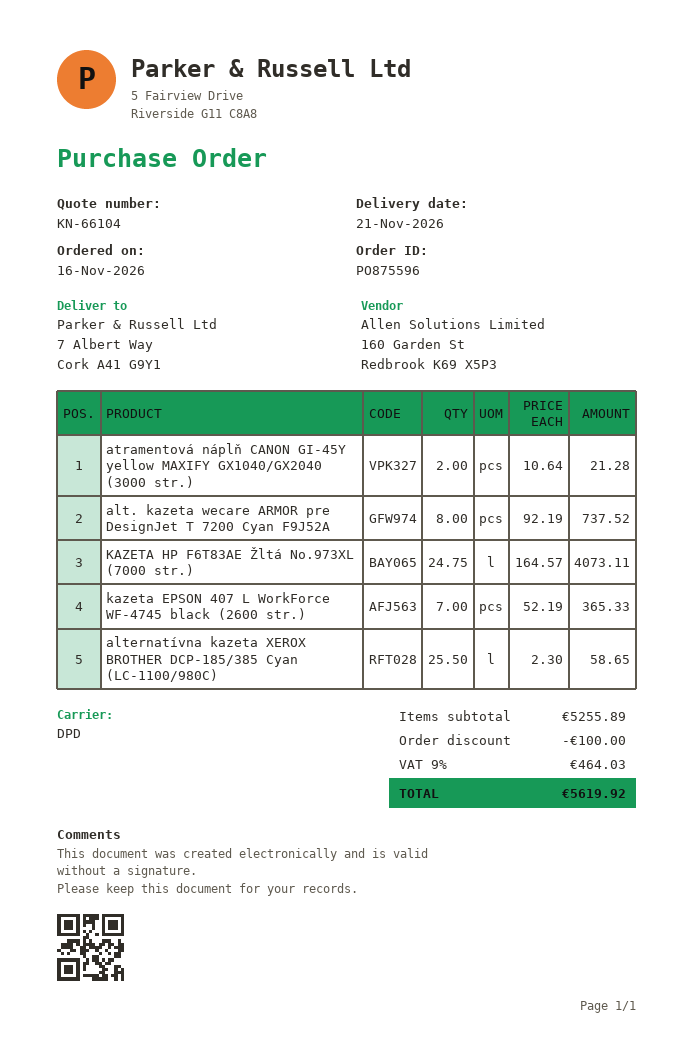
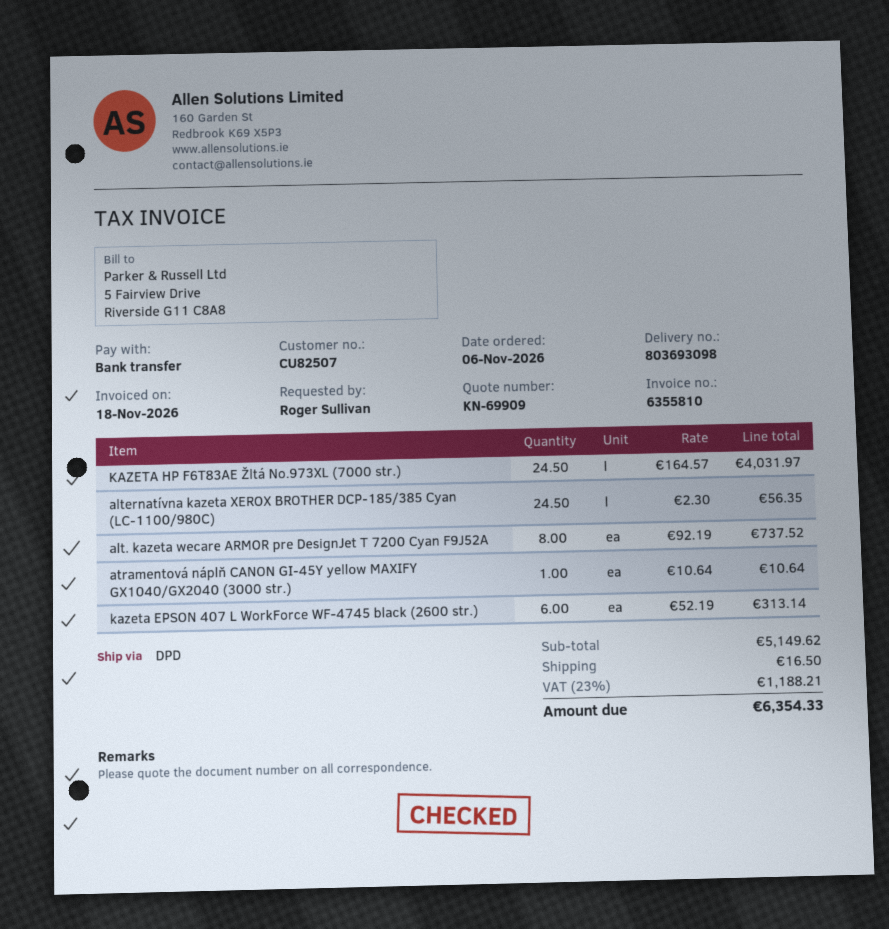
quote number: KN-66104 -> KN-69909
order date: 2026-11-16 -> 2026-11-06
atramentová náplň CANON GI-45Y yellow MAXIFY GX1040/GX2040 (3000 str.): 2 x 10.64 = 21.28 -> 1 x 10.64 = 10.64
KAZETA HP F6T83AE Žltá No.973XL (7000 str.): 24.75 x 164.57 = 4073.11 -> 24.5 x 164.57 = 4031.97
kazeta EPSON 407 L WorkForce WF-4745 black (2600 str.): 7 x 52.19 = 365.33 -> 6 x 52.19 = 313.14
alternatívna kazeta XEROX BROTHER DCP-185/385 Cyan (LC-1100/980C): 25.5 x 2.30 = 58.65 -> 24.5 x 2.30 = 56.35
subtotal: 5255.89 -> 5149.62
discount: 100.00 -> none
shipping: none -> 16.50
tax: 9% = 464.03 -> 23% = 1188.21
total: 5619.92 -> 6354.33

